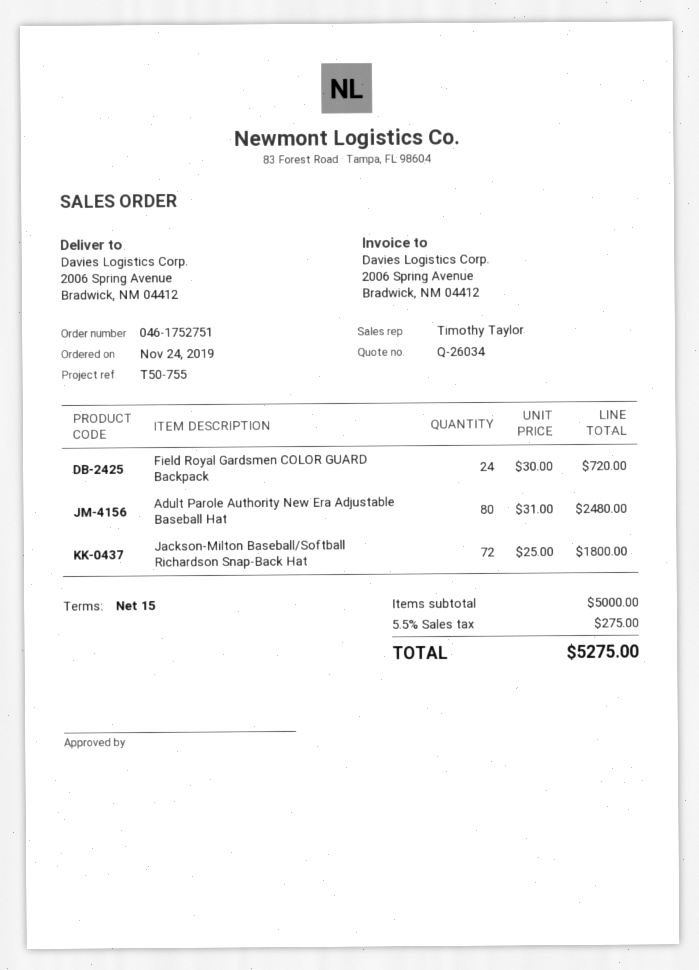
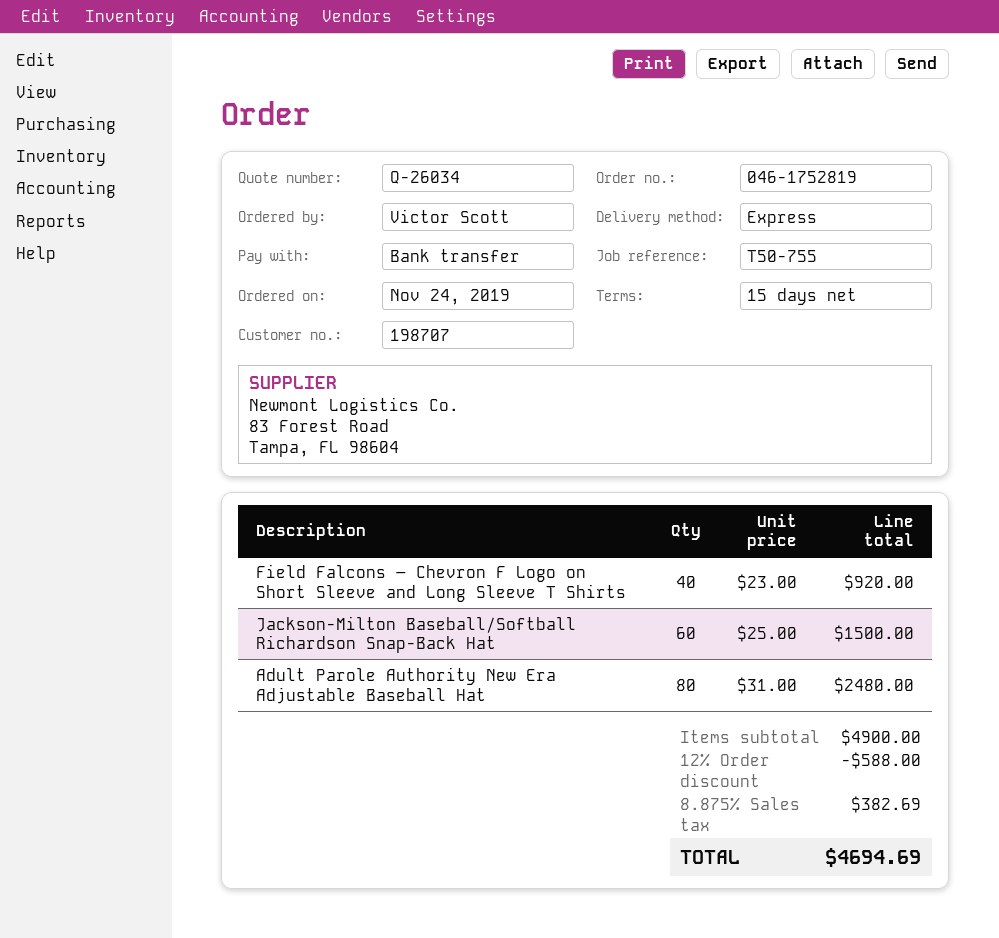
order number: 046-1752751 -> 046-1752819
Field Royal Gardsmen COLOR GUARD Backpack: 24 x 30.00 = 720.00 -> none
Jackson-Milton Baseball/Softball Richardson Snap-Back Hat: 72 x 25.00 = 1800.00 -> 60 x 25.00 = 1500.00
Field Falcons – Chevron F Logo on Short Sleeve and Long Sleeve T Shirts: none -> 40 x 23.00 = 920.00
subtotal: 5000.00 -> 4900.00
discount: none -> 12% = 588.00
tax: 5.5% = 275.00 -> 8.875% = 382.69
total: 5275.00 -> 4694.69

